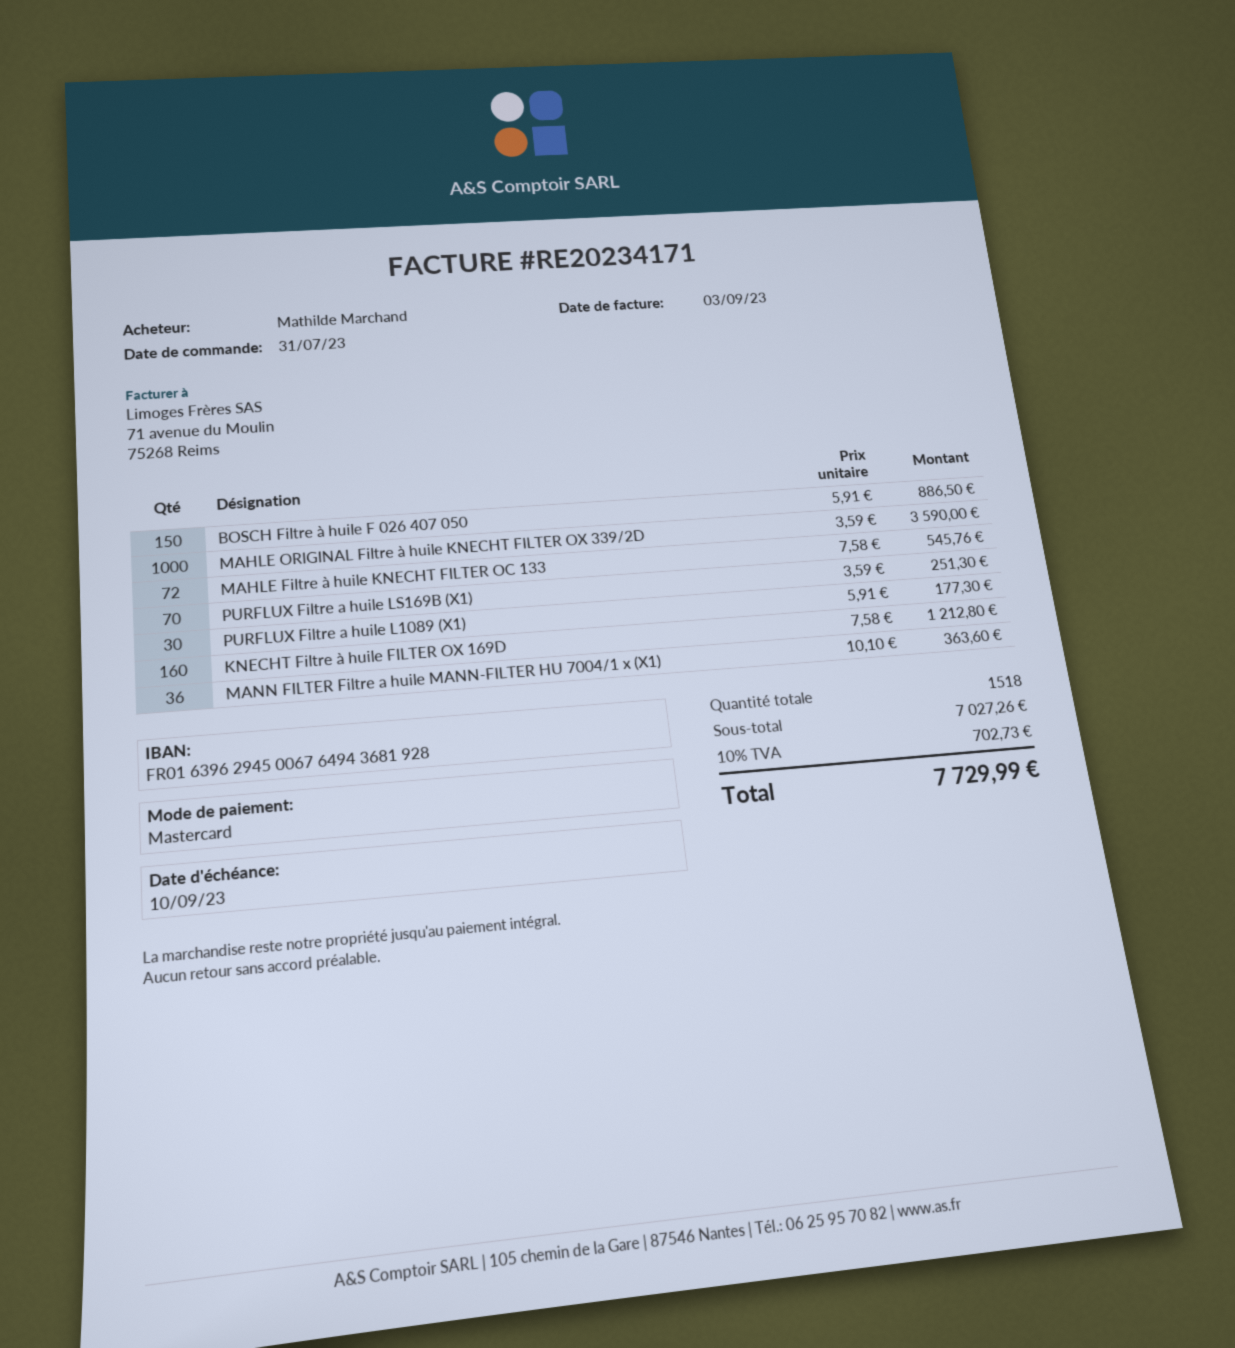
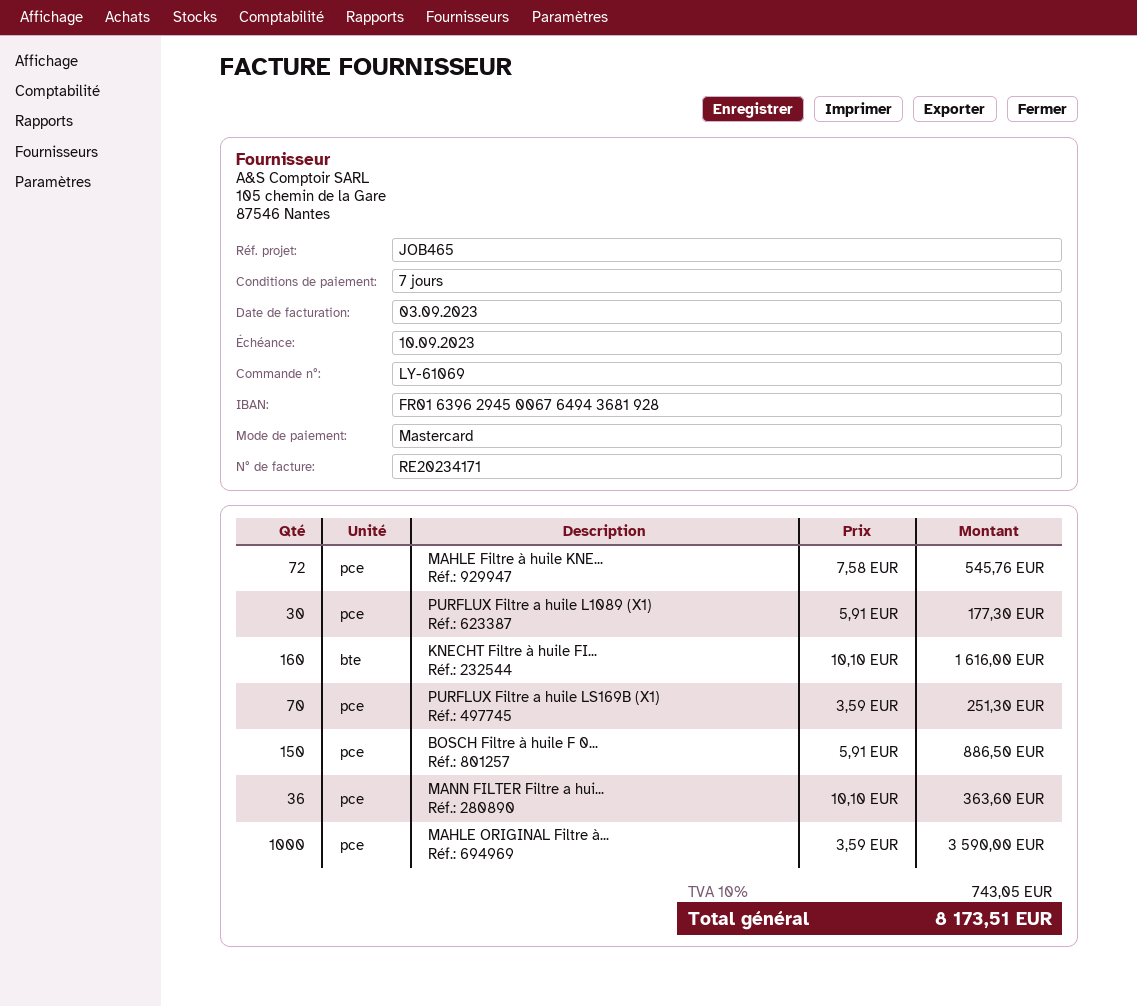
KNECHT Filtre à huile FILTER OX 169D: 160 x 7.58 = 1212.80 -> 160 x 10.10 = 1616.00
tax: 10% = 702.73 -> 10% = 743.05
total: 7729.99 -> 8173.51

